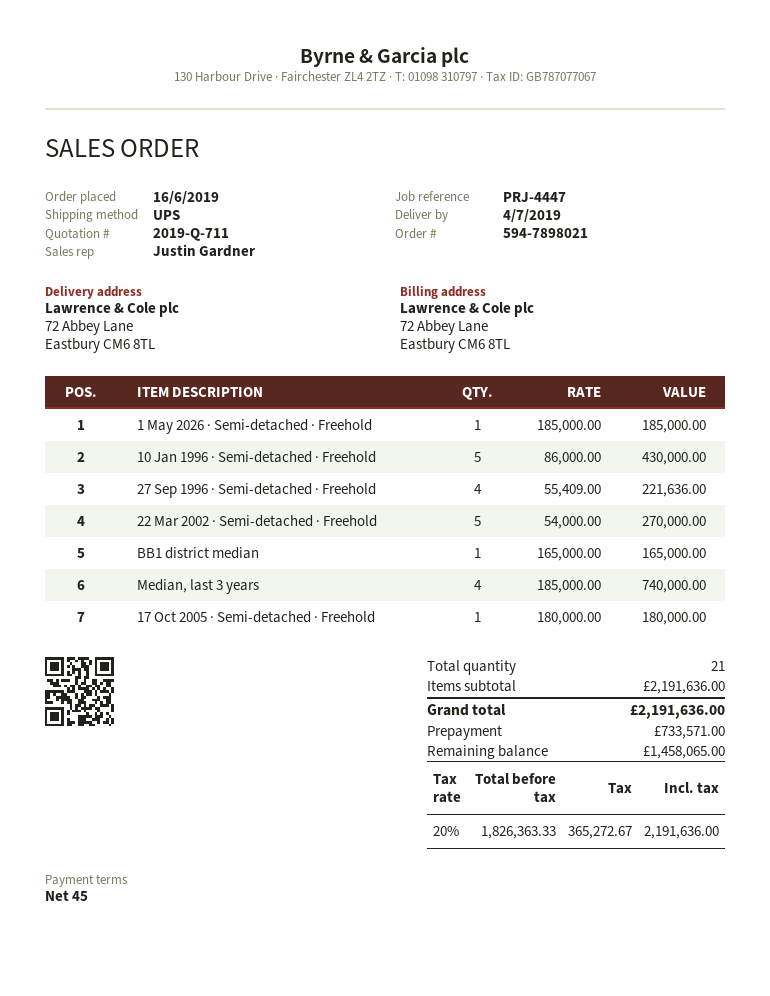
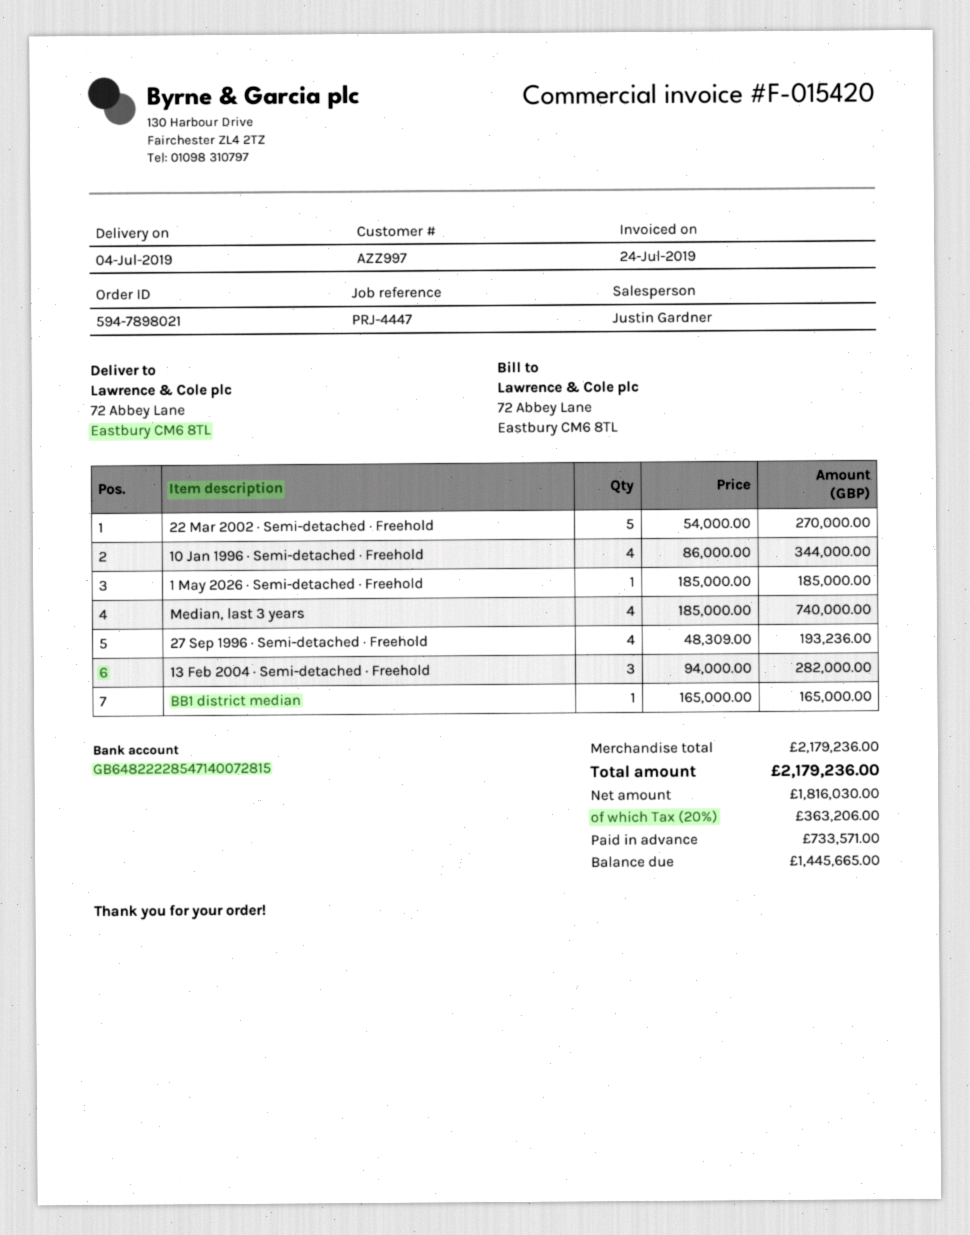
10 Jan 1996 · Semi-detached · Freehold: 5 x 86000.00 = 430000.00 -> 4 x 86000.00 = 344000.00
27 Sep 1996 · Semi-detached · Freehold: 4 x 55409.00 = 221636.00 -> 4 x 48309.00 = 193236.00
17 Oct 2005 · Semi-detached · Freehold: 1 x 180000.00 = 180000.00 -> none
13 Feb 2004 · Semi-detached · Freehold: none -> 3 x 94000.00 = 282000.00
subtotal: 2191636.00 -> 2179236.00
net: 1826363.33 -> 1816030.00
tax: 20% = 365272.67 -> 20% = 363206.00
total: 2191636.00 -> 2179236.00
balance: 1458065.00 -> 1445665.00

